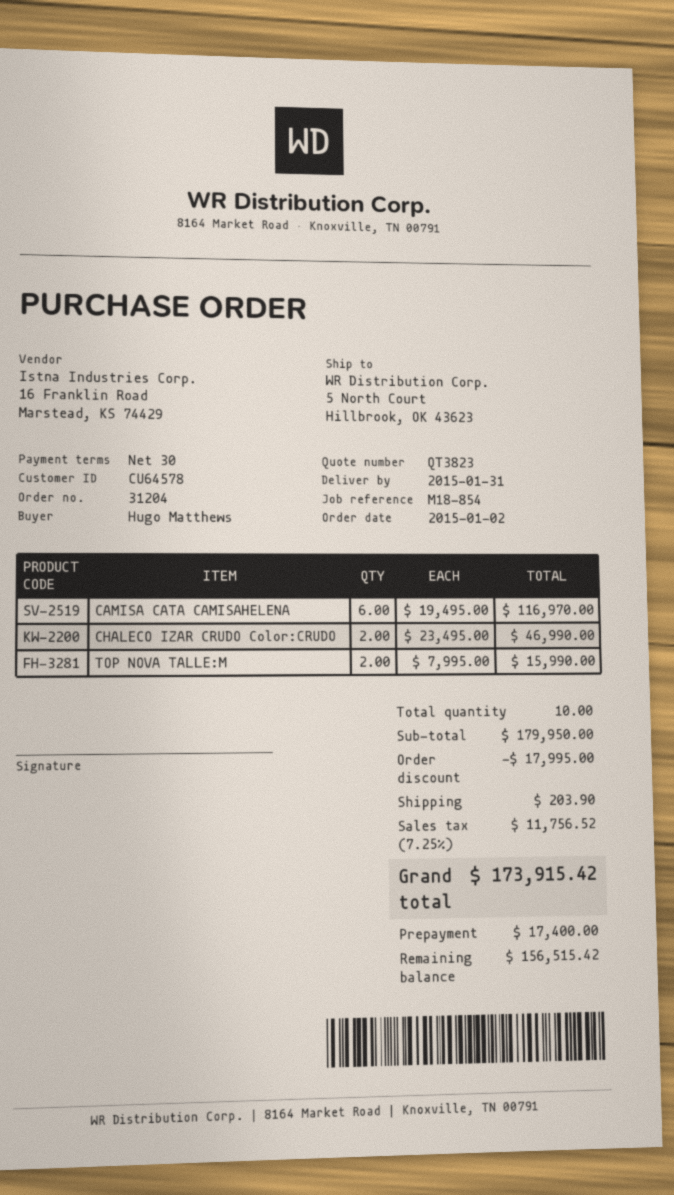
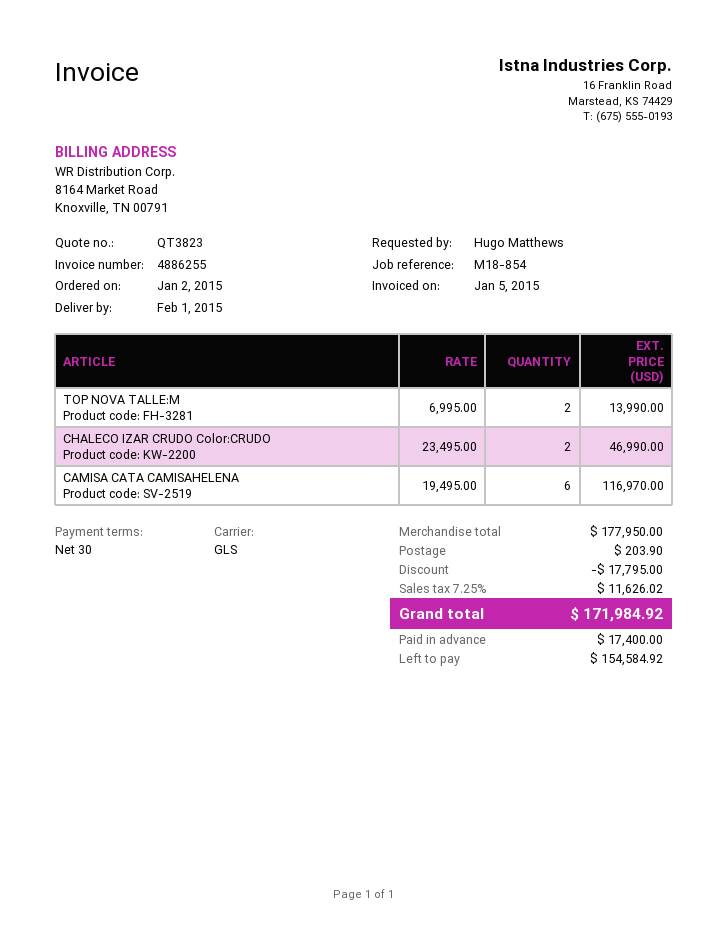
delivery date: 2015-01-31 -> 2015-02-01
TOP NOVA TALLE:M: 2 x 7995.00 = 15990.00 -> 2 x 6995.00 = 13990.00
subtotal: 179950.00 -> 177950.00
discount: 17995.00 -> 17795.00
tax: 7.25% = 11756.52 -> 7.25% = 11626.02
total: 173915.42 -> 171984.92
balance: 156515.42 -> 154584.92

